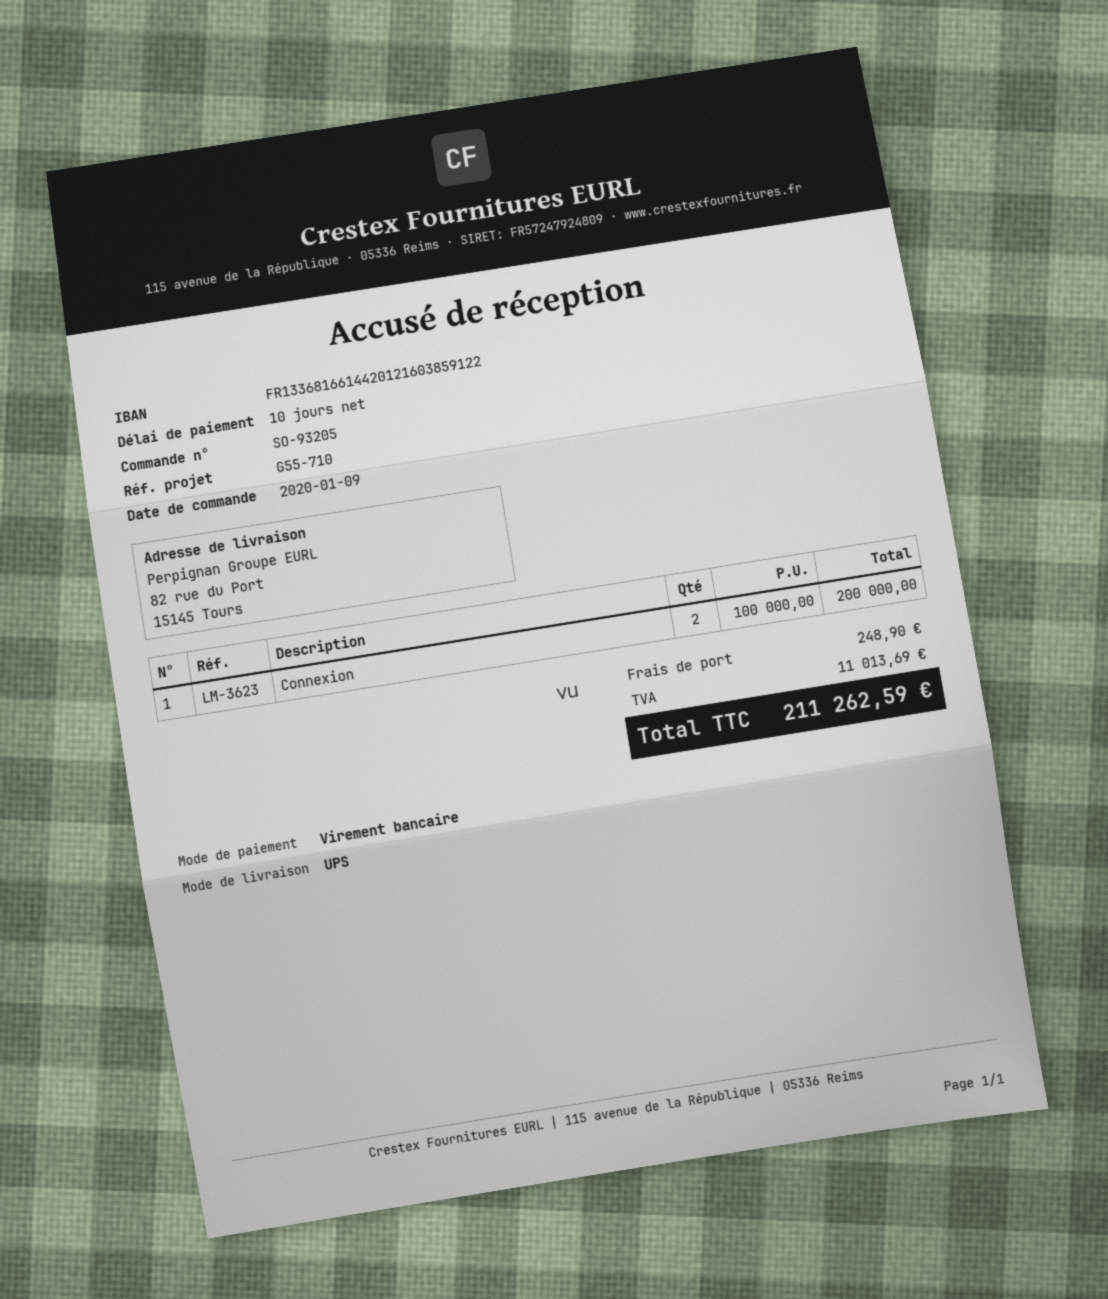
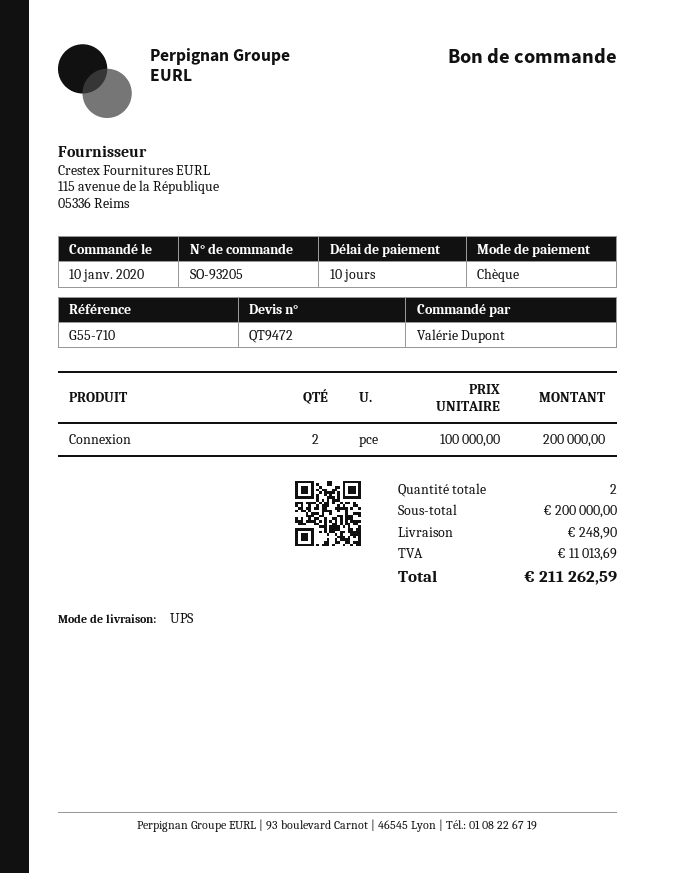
order date: 2020-01-09 -> 2020-01-10
payment method: bank transfer -> cheque

